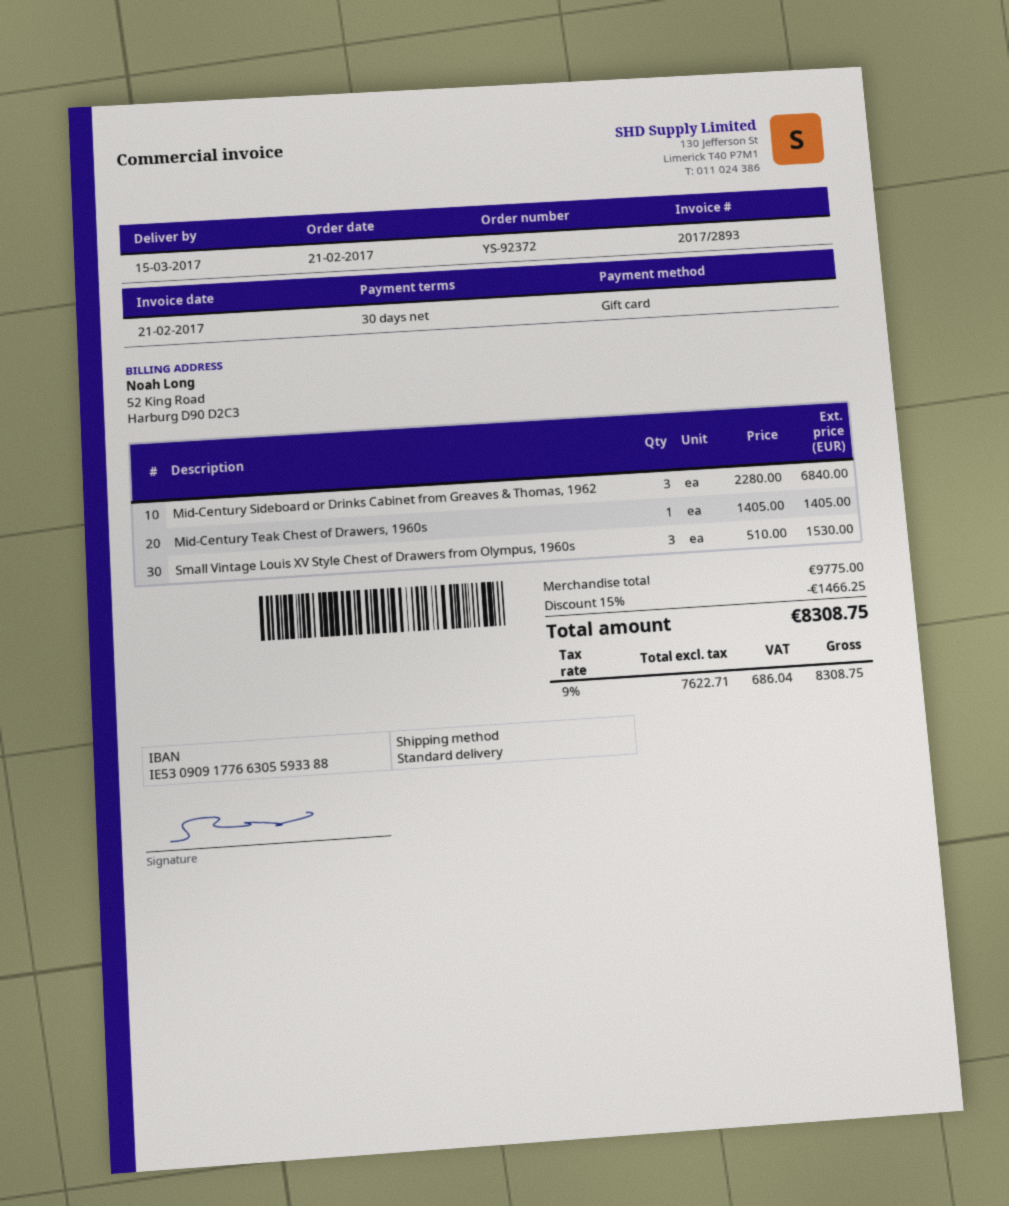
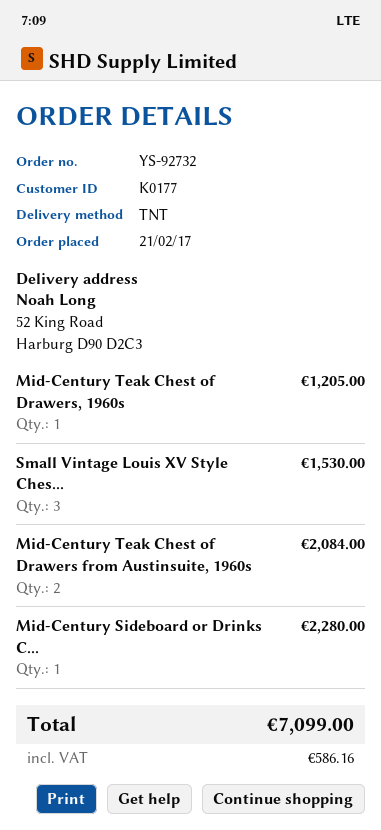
order number: YS-92372 -> YS-92732
shipping method: standard -> TNT
Mid-Century Sideboard or Drinks Cabinet from Greaves & Thomas, 1962: 3 for 6840.00 -> 1 for 2280.00
Mid-Century Teak Chest of Drawers, 1960s: 1 for 1405.00 -> 1 for 1205.00
Mid-Century Teak Chest of Drawers from Austinsuite, 1960s: none -> 2 for 2084.00
discount: 15% = 1466.25 -> none
tax: 686.04 -> 586.16
total: 8308.75 -> 7099.00

